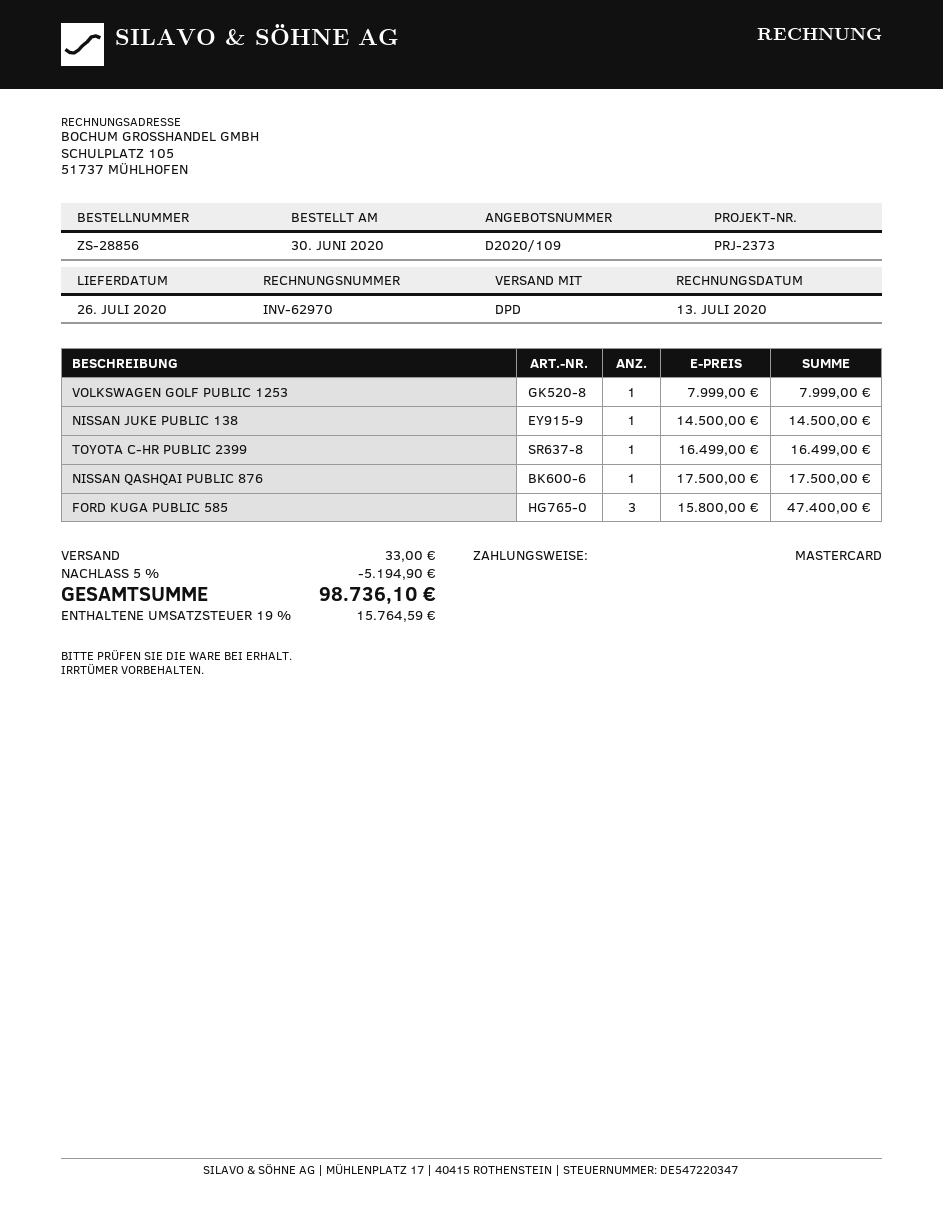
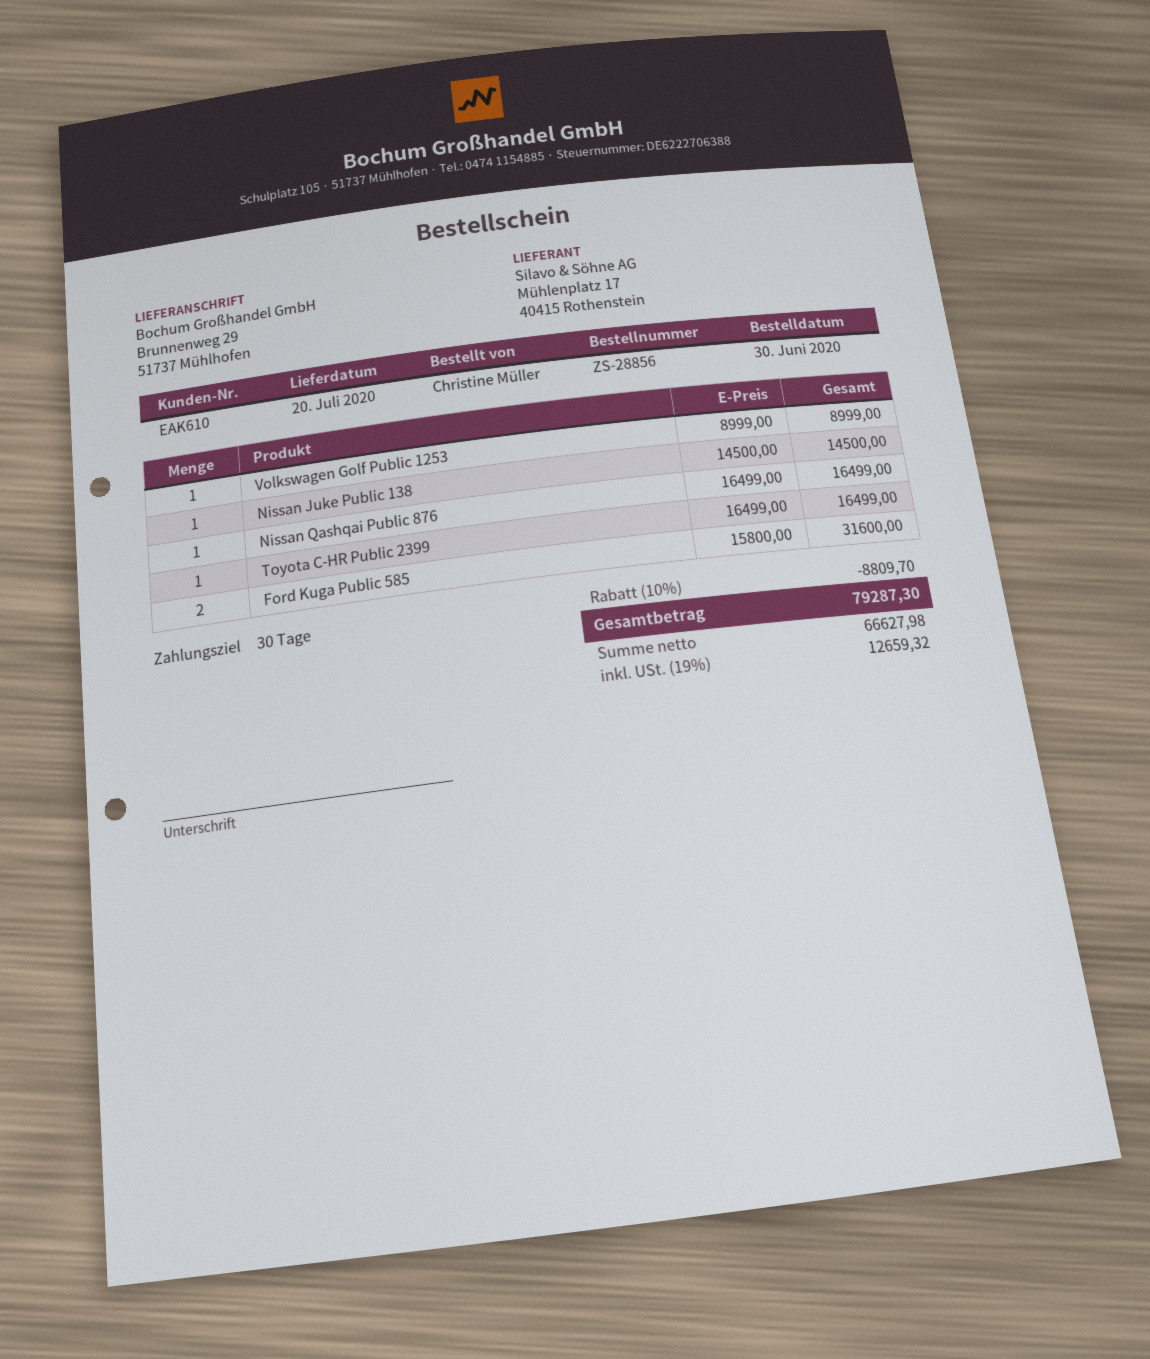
delivery date: 2020-07-26 -> 2020-07-20
VOLKSWAGEN GOLF PUBLIC 1253: 1 x 7999.00 = 7999.00 -> 1 x 8999.00 = 8999.00
NISSAN QASHQAI PUBLIC 876: 1 x 17500.00 = 17500.00 -> 1 x 16499.00 = 16499.00
FORD KUGA PUBLIC 585: 3 x 15800.00 = 47400.00 -> 2 x 15800.00 = 31600.00
discount: 5% = 5194.90 -> 10% = 8809.70
shipping: 33.00 -> none
tax: 19% = 15764.59 -> 19% = 12659.32
total: 98736.10 -> 79287.30

